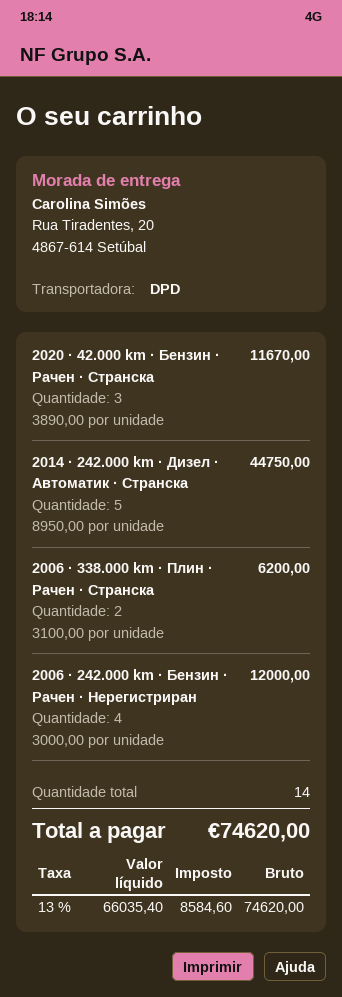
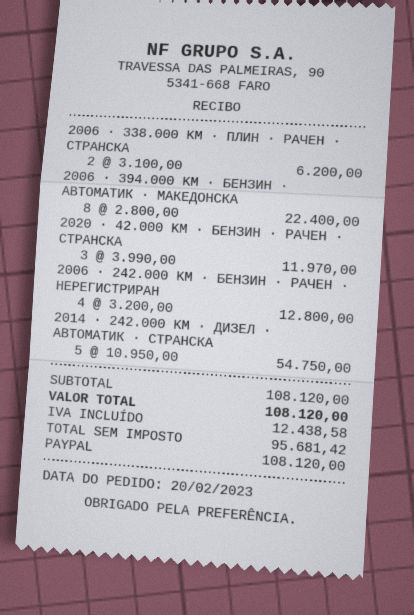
2020 · 42.000 km · Бензин · Рачен · Странска: 3 x 3890.00 = 11670.00 -> 3 x 3990.00 = 11970.00
2014 · 242.000 km · Дизел · Автоматик · Странска: 5 x 8950.00 = 44750.00 -> 5 x 10950.00 = 54750.00
2006 · 242.000 km · Бензин · Рачен · Нерегистриран: 4 x 3000.00 = 12000.00 -> 4 x 3200.00 = 12800.00
2006 · 394.000 KM · БЕНЗИН · АВТОМАТИК · МАКЕДОНСКА: none -> 8 x 2800.00 = 22400.00
net: 66035.40 -> 95681.42
tax: 8584.60 -> 12438.58
total: 74620.00 -> 108120.00

